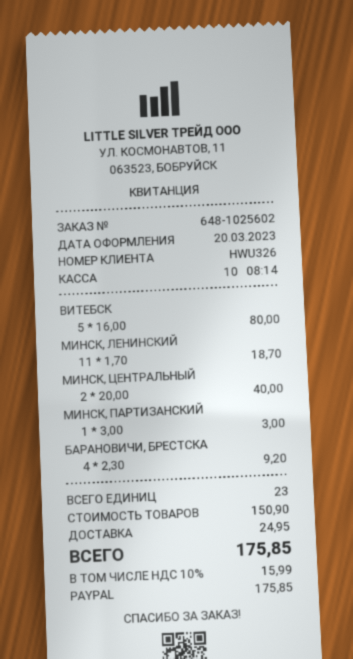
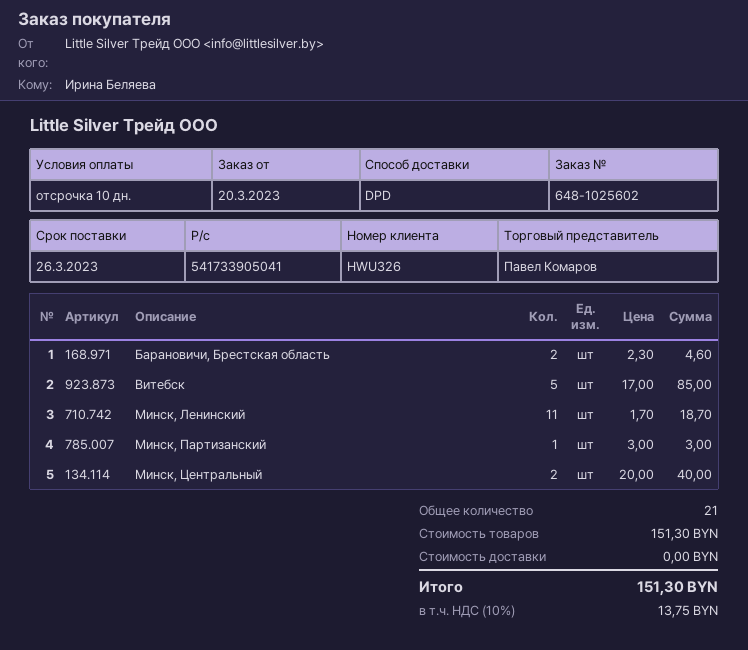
ВИТЕБСК: 5 x 16.00 = 80.00 -> 5 x 17.00 = 85.00
БАРАНОВИЧИ, БРЕСТСКА: 4 x 2.30 = 9.20 -> 2 x 2.30 = 4.60
total quantity: 23 -> 21
subtotal: 150.90 -> 151.30
shipping: 24.95 -> 0.00
tax: 10% = 15.99 -> 10% = 13.75
total: 175.85 -> 151.30

